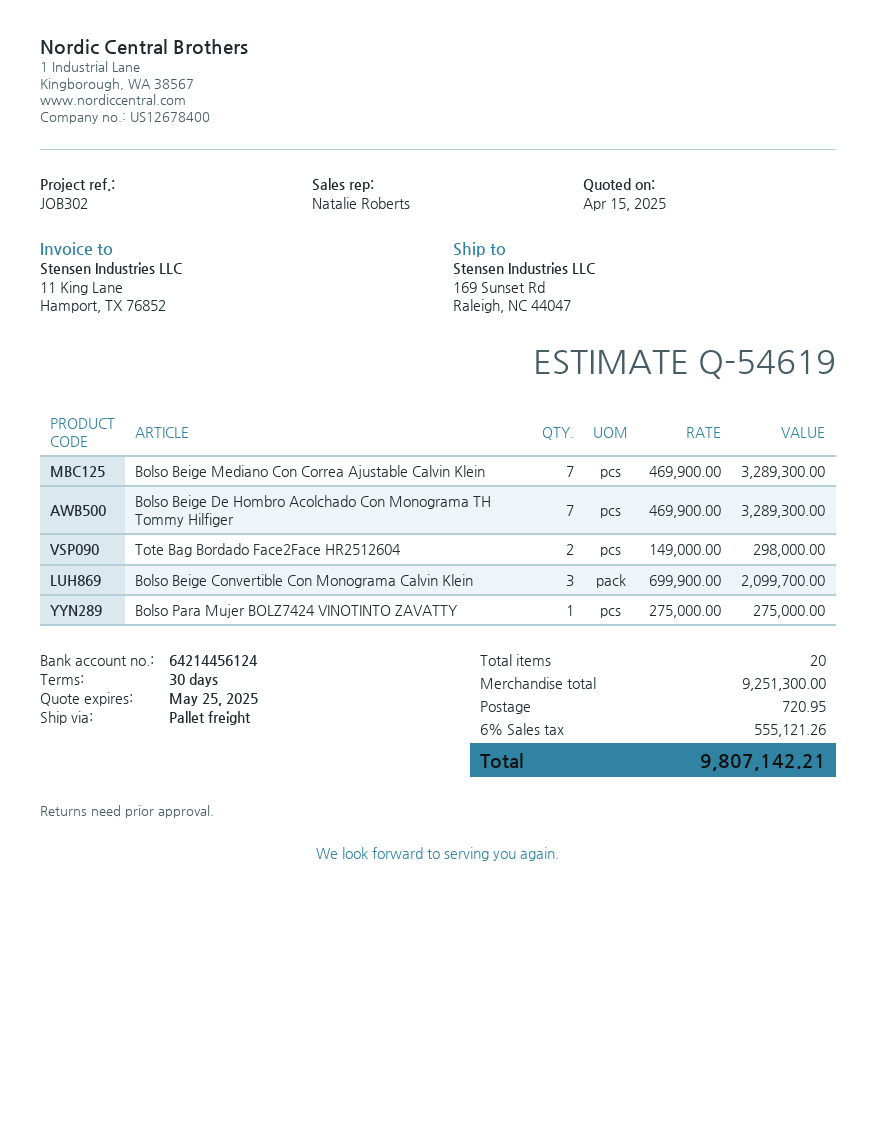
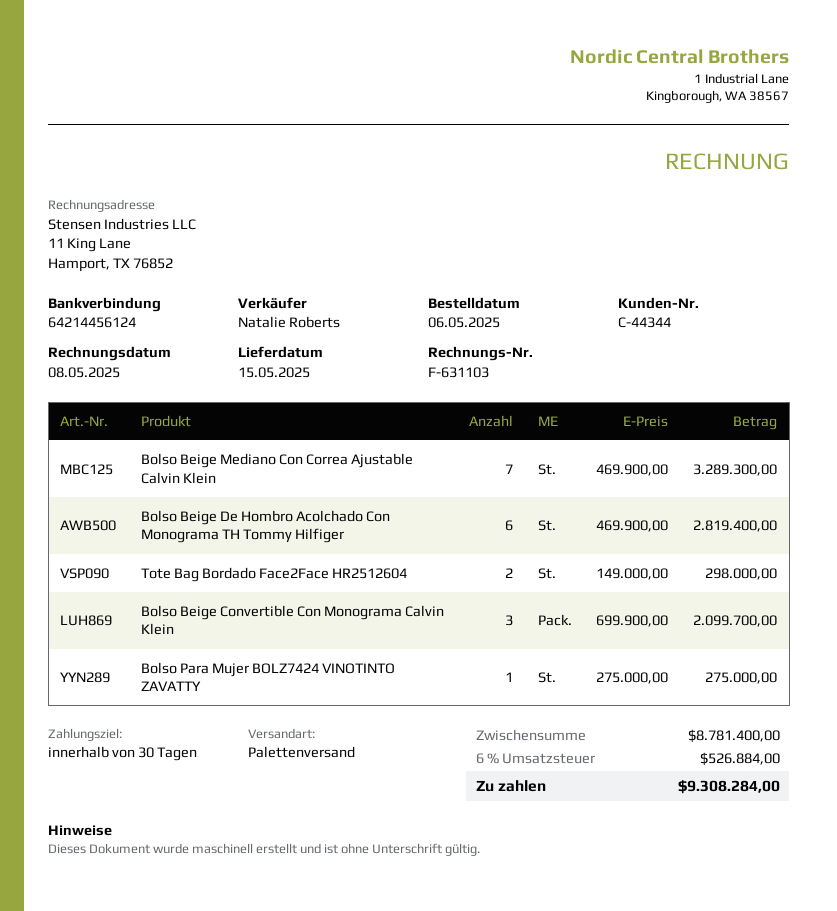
Bolso Beige De Hombro Acolchado Con Monograma TH Tommy Hilfiger: 7 x 469900.00 = 3289300.00 -> 6 x 469900.00 = 2819400.00
subtotal: 9251300.00 -> 8781400.00
shipping: 720.95 -> none
tax: 6% = 555121.26 -> 6% = 526884.00
total: 9807142.21 -> 9308284.00

